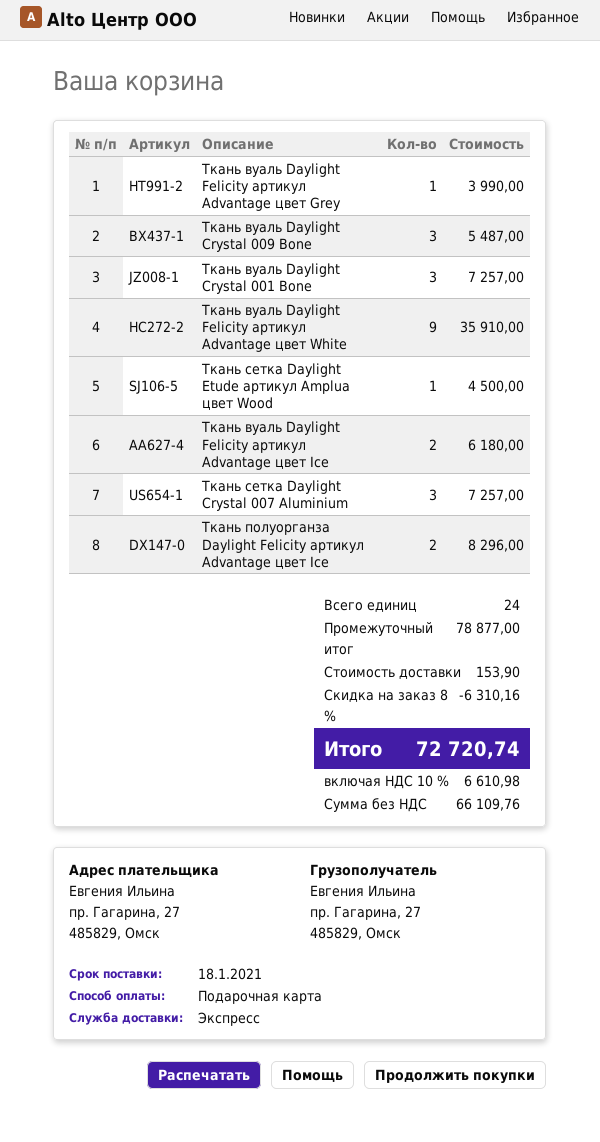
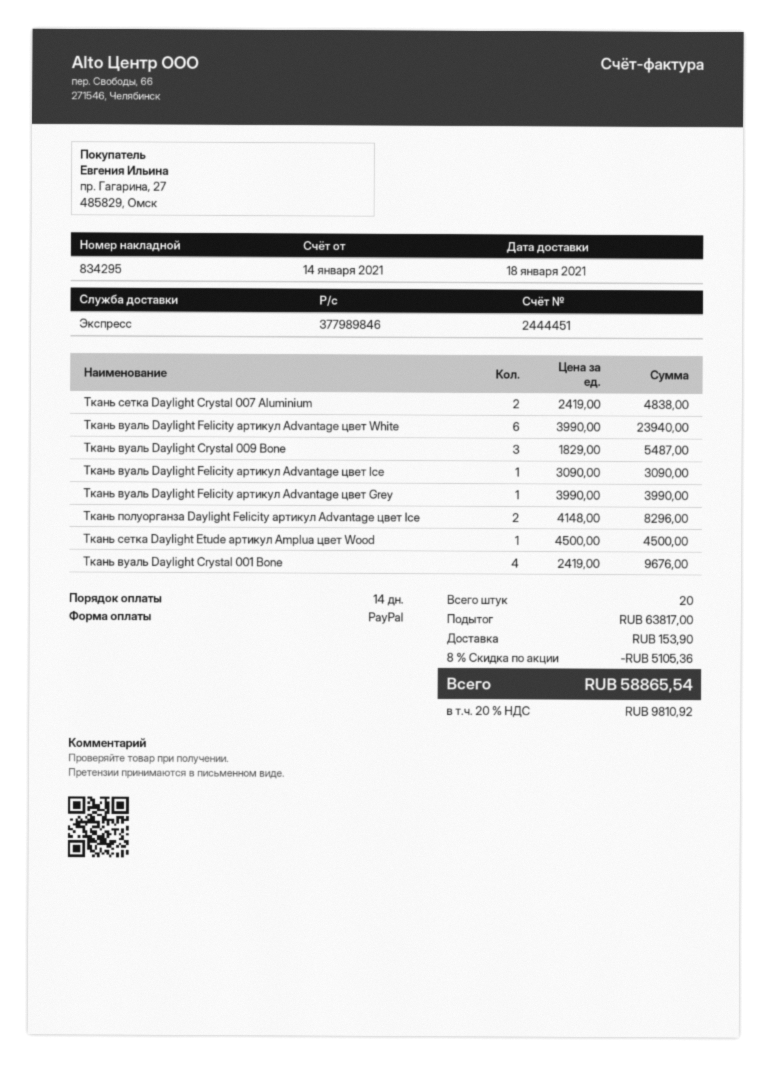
payment method: gift card -> PayPal
Ткань вуаль Daylight Crystal 001 Bone: 3 for 7257.00 -> 4 for 9676.00
Ткань вуаль Daylight Felicity артикул Advantage цвет White: 9 for 35910.00 -> 6 for 23940.00
Ткань вуаль Daylight Felicity артикул Advantage цвет Ice: 2 for 6180.00 -> 1 for 3090.00
Ткань сетка Daylight Crystal 007 Aluminium: 3 for 7257.00 -> 2 for 4838.00
total quantity: 24 -> 20
subtotal: 78877.00 -> 63817.00
discount: 8% = 6310.16 -> 8% = 5105.36
tax: 10% = 6610.98 -> 20% = 9810.92
total: 72720.74 -> 58865.54

